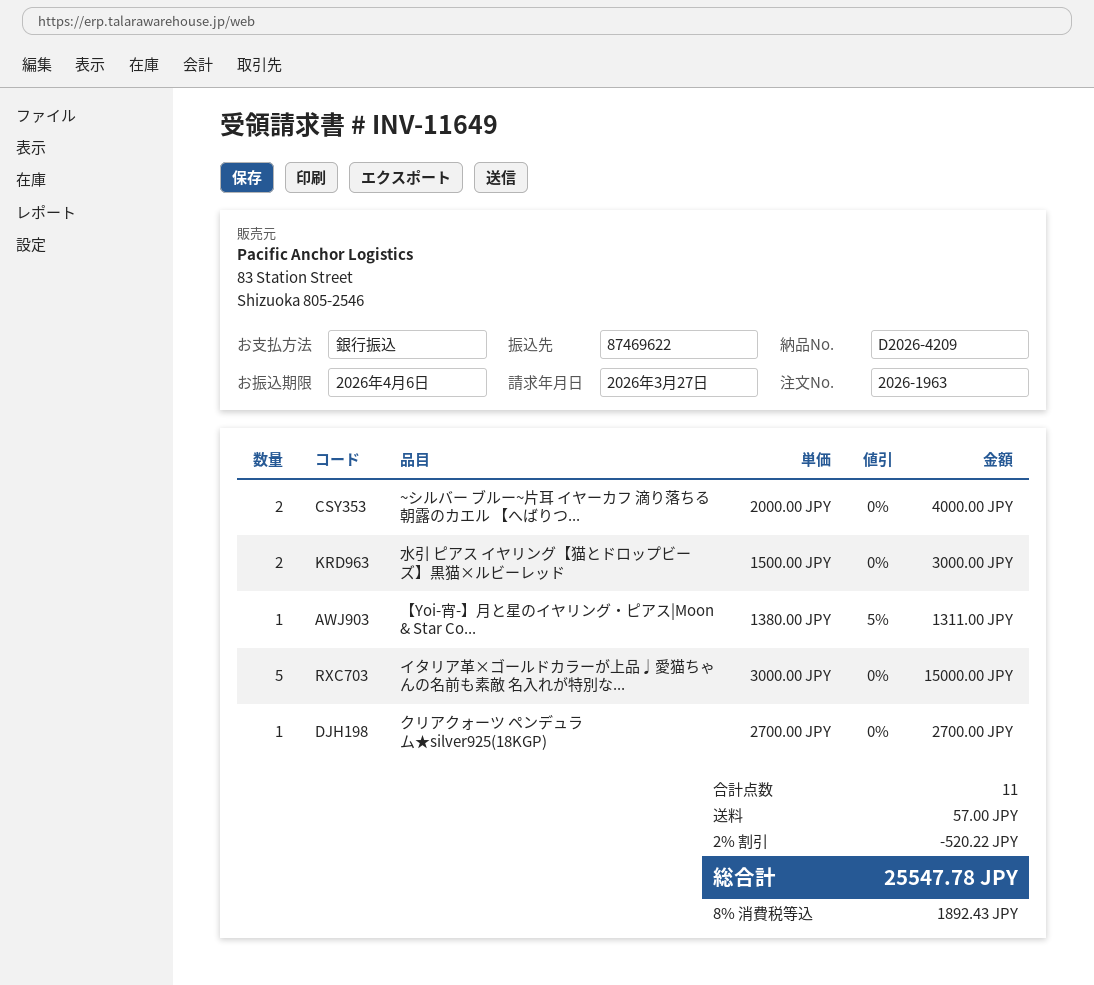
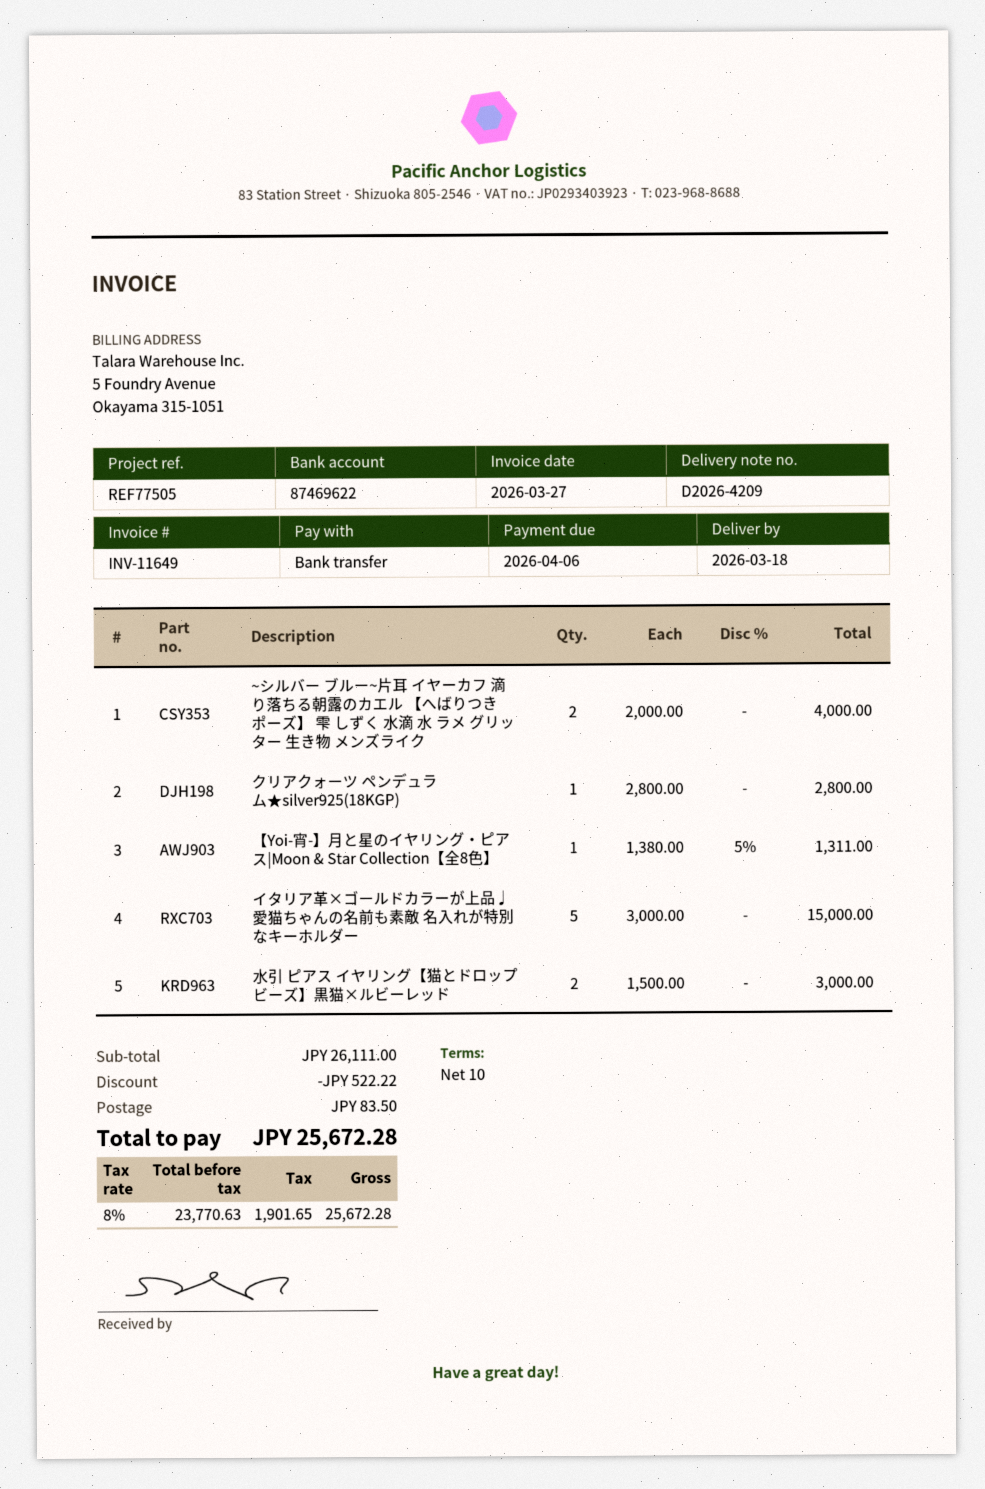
クリアクォーツ ペンデュラム★silver925(18KGP): 1 x 2700.00 = 2700.00 -> 1 x 2800.00 = 2800.00
discount: 520.22 -> 522.22
shipping: 57.00 -> 83.50
tax: 8% = 1892.43 -> 8% = 1901.65
total: 25547.78 -> 25672.28

